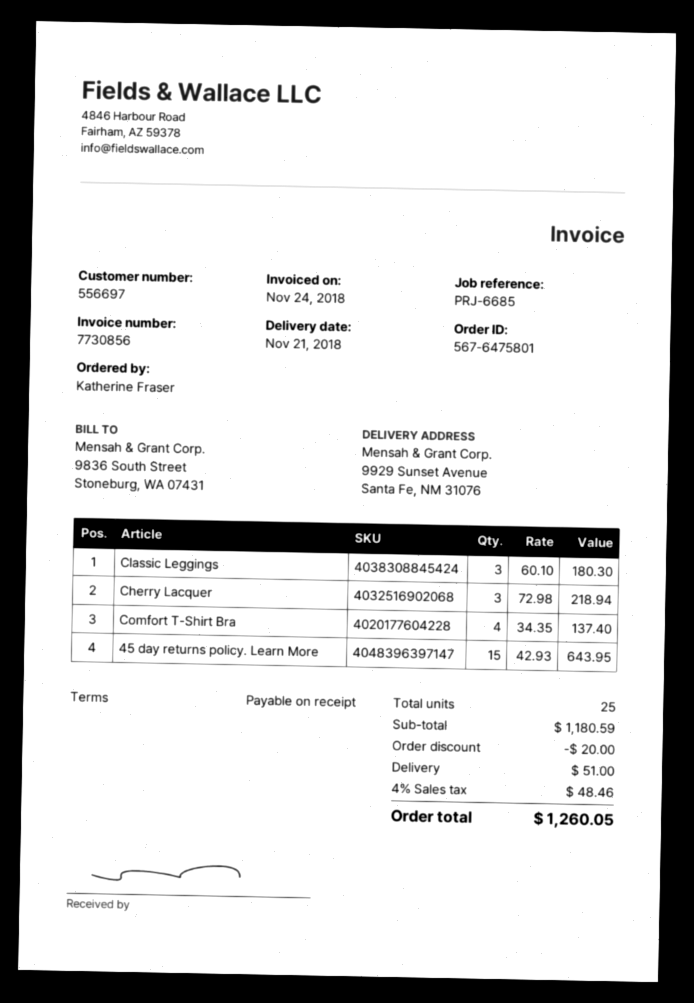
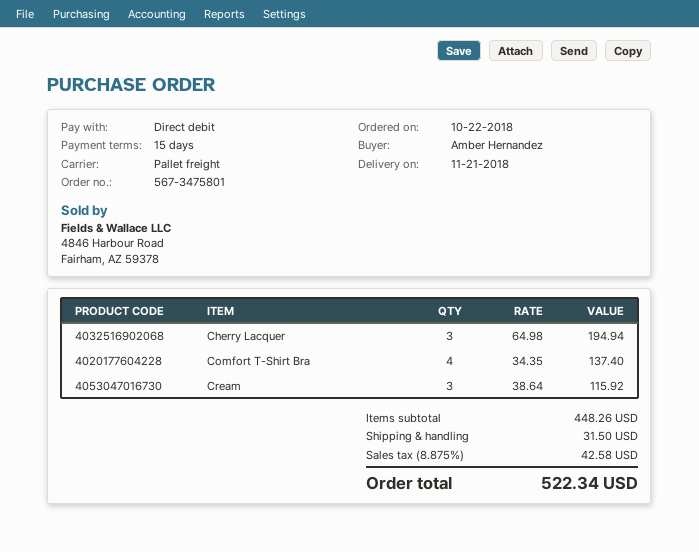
order number: 567-6475801 -> 567-3475801
payment terms: on receipt -> 15 days
ordered by: Katherine Fraser -> Amber Hernandez
Classic Leggings: 3 x 60.10 = 180.30 -> none
Cherry Lacquer: 3 x 72.98 = 218.94 -> 3 x 64.98 = 194.94
45 day returns policy. Learn More: 15 x 42.93 = 643.95 -> none
Cream: none -> 3 x 38.64 = 115.92
subtotal: 1180.59 -> 448.26
discount: 20.00 -> none
shipping: 51.00 -> 31.50
tax: 4% = 48.46 -> 8.875% = 42.58
total: 1260.05 -> 522.34

